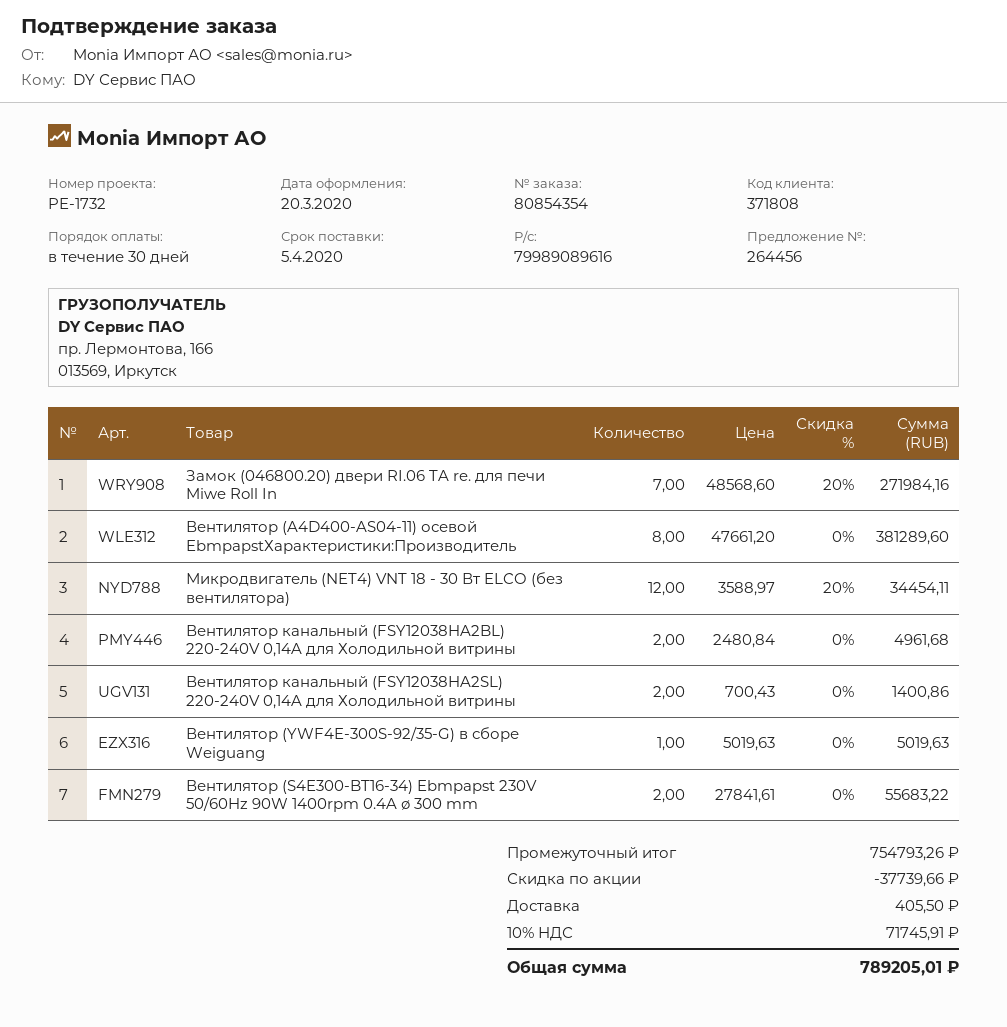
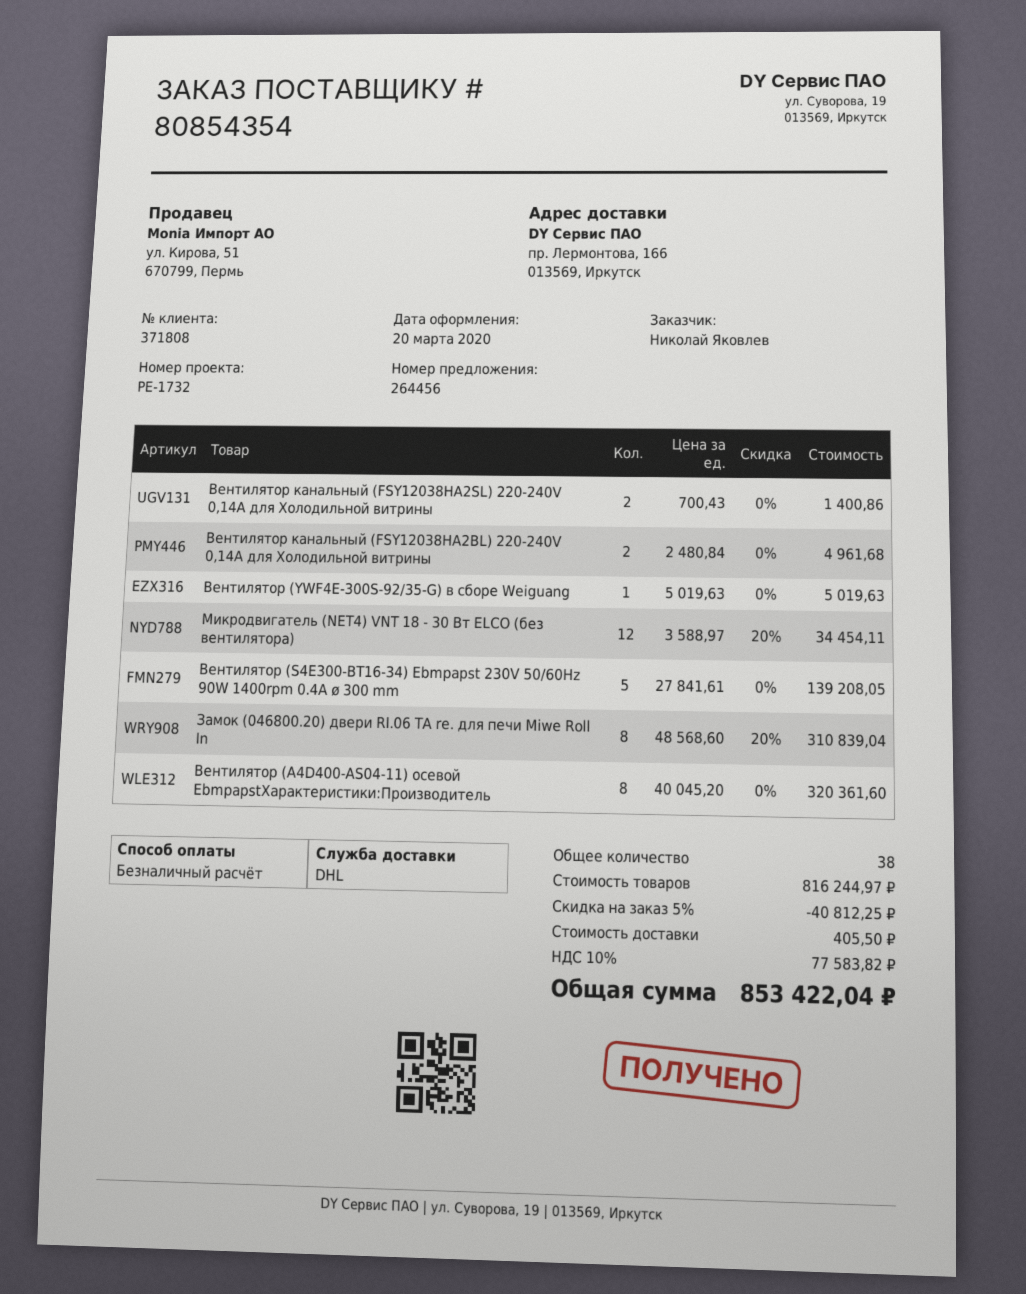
Замок (046800.20) двери RI.06 TA re. для печи Miwe Roll In: 7 x 48568.60 - 20% = 271984.16 -> 8 x 48568.60 - 20% = 310839.04
Вентилятор (A4D400-AS04-11) осевой EbmpapstХарактеристики:Производитель: 8 x 47661.20 = 381289.60 -> 8 x 40045.20 = 320361.60
Вентилятор (S4E300-BT16-34) Ebmpapst 230V 50/60Hz 90W 1400rpm 0.4A ø 300 mm: 2 x 27841.61 = 55683.22 -> 5 x 27841.61 = 139208.05
subtotal: 754793.26 -> 816244.97
discount: 37739.66 -> 40812.25
tax: 10% = 71745.91 -> 10% = 77583.82
total: 789205.01 -> 853422.04

